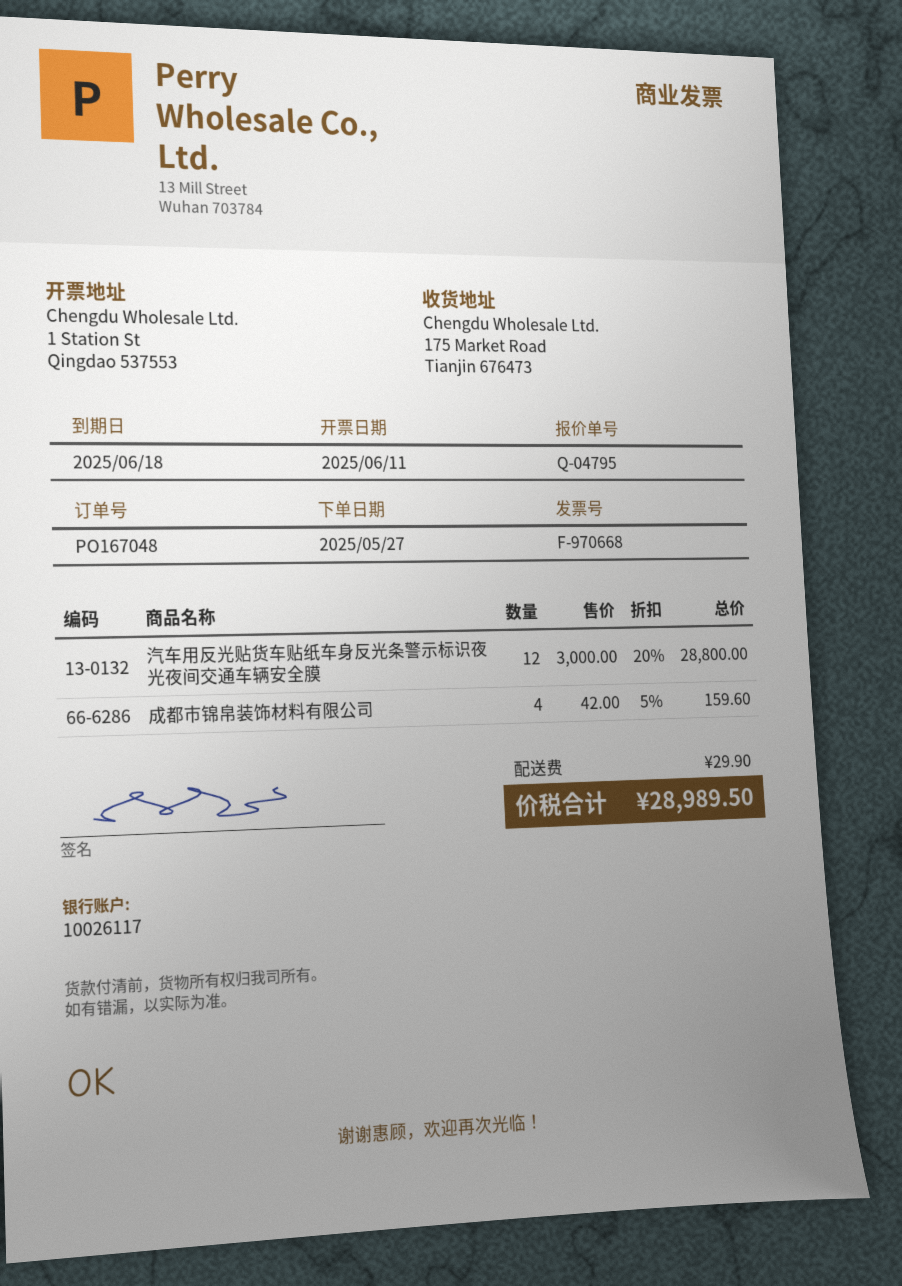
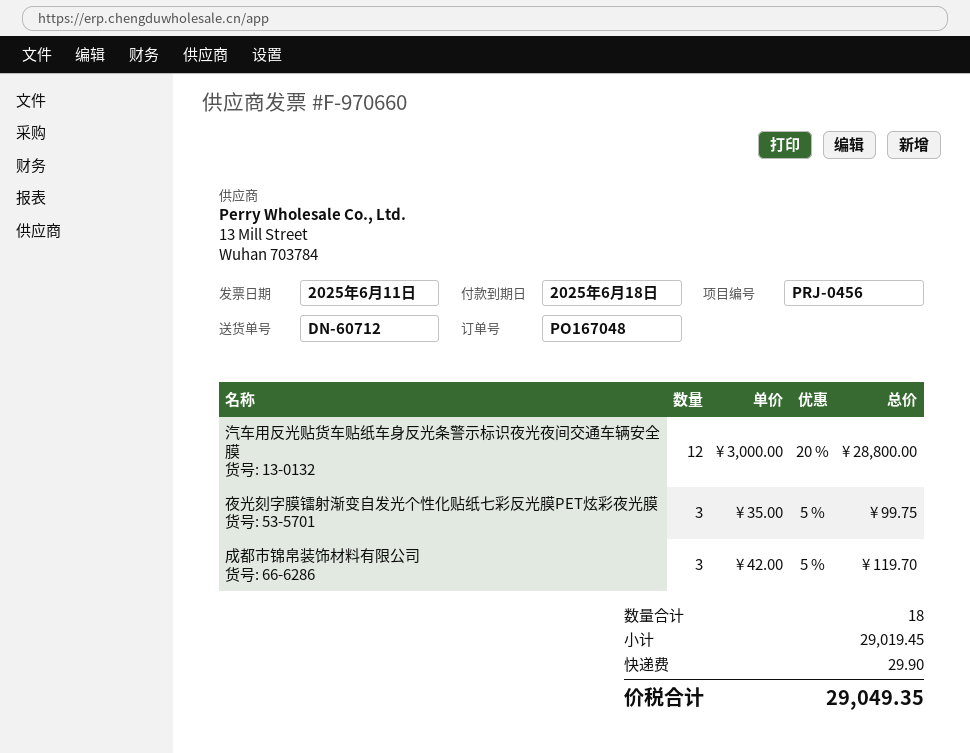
invoice number: F-970668 -> F-970660
成都市锦帛装饰材料有限公司: 4 x 42.00 - 5% = 159.60 -> 3 x 42.00 - 5% = 119.70
夜光刻字膜镭射渐变自发光个性化贴纸七彩反光膜PET炫彩夜光膜: none -> 3 x 35.00 - 5% = 99.75
total: 28989.50 -> 29049.35

